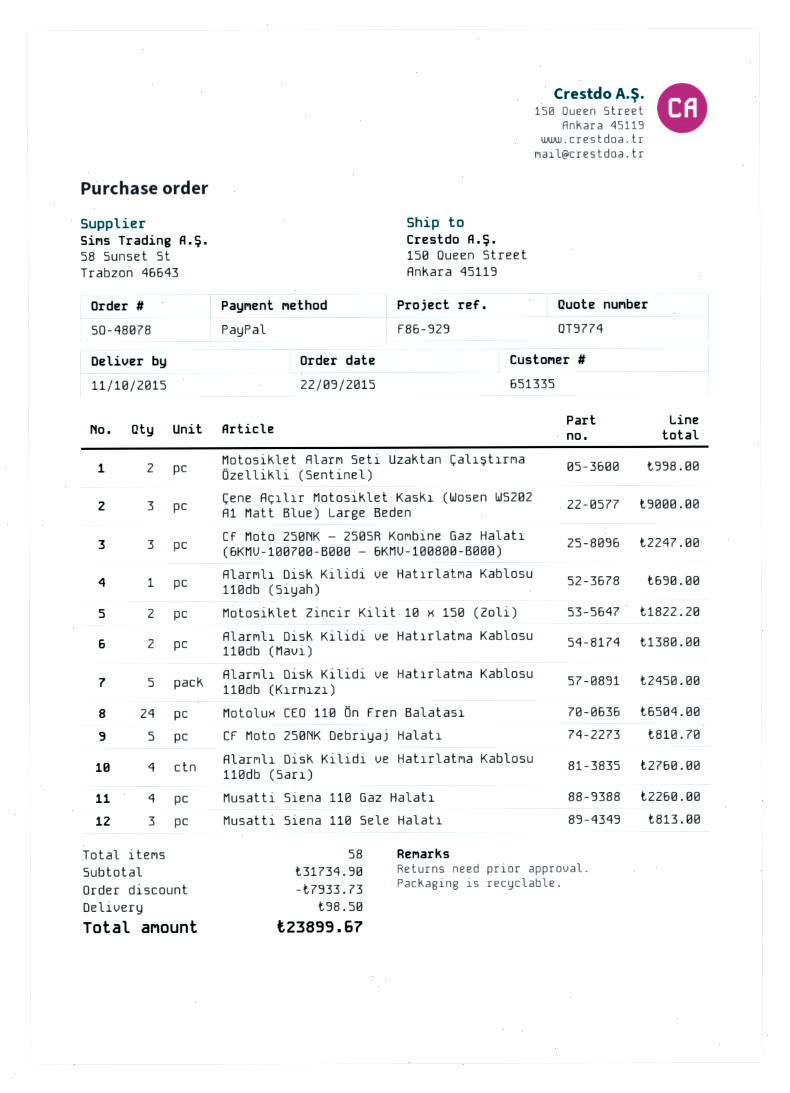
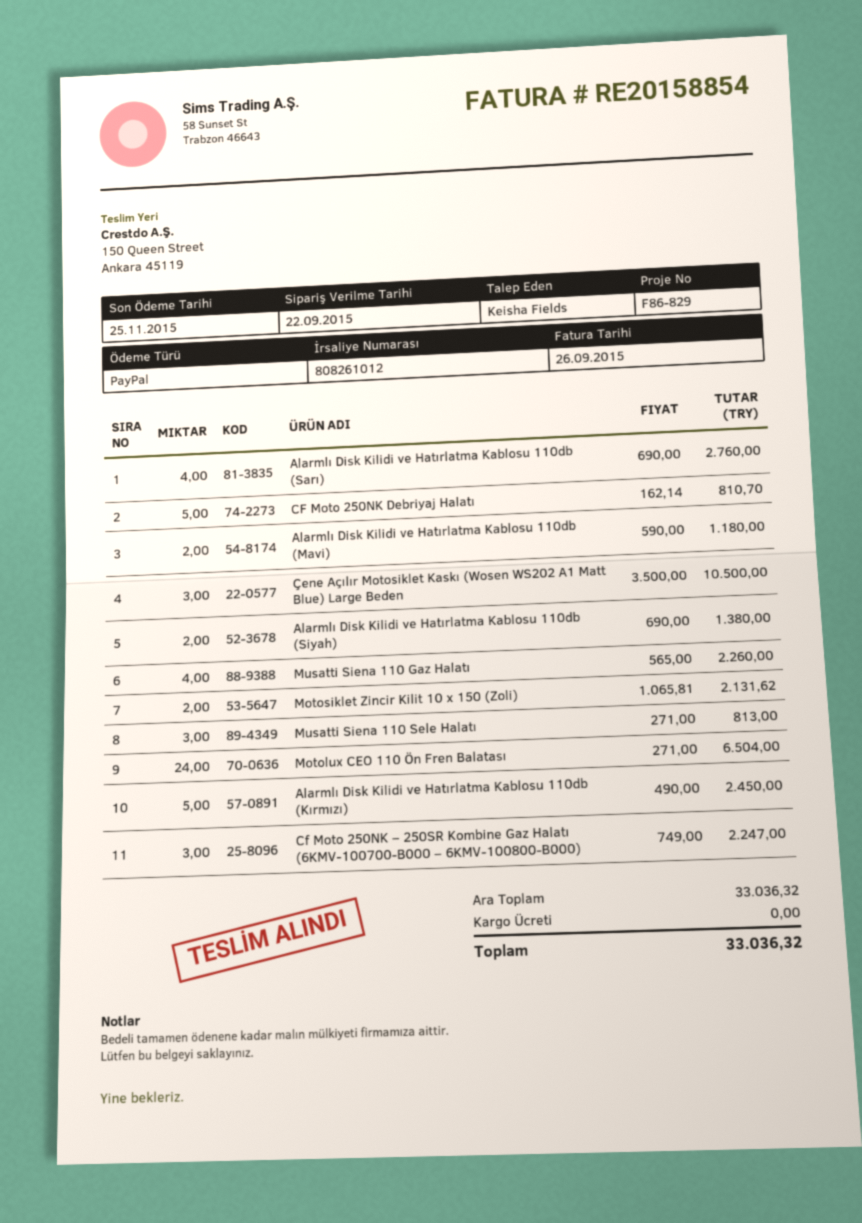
reference: F86-929 -> F86-829
Motosiklet Alarm Seti Uzaktan Çalıştırma Özellikli (Sentinel): 2 for 998.00 -> none
Çene Açılır Motosiklet Kaskı (Wosen WS202 A1 Matt Blue) Large Beden: 3 for 9000.00 -> 3 for 10500.00
Alarmlı Disk Kilidi ve Hatırlatma Kablosu 110db (Siyah): 1 for 690.00 -> 2 for 1380.00
Motosiklet Zincir Kilit 10 x 150 (Zoli): 2 for 1822.20 -> 2 for 2131.62
Alarmlı Disk Kilidi ve Hatırlatma Kablosu 110db (Mavi): 2 for 1380.00 -> 2 for 1180.00
subtotal: 31734.90 -> 33036.32
discount: 7933.73 -> none
shipping: 98.50 -> 0.00
total: 23899.67 -> 33036.32

